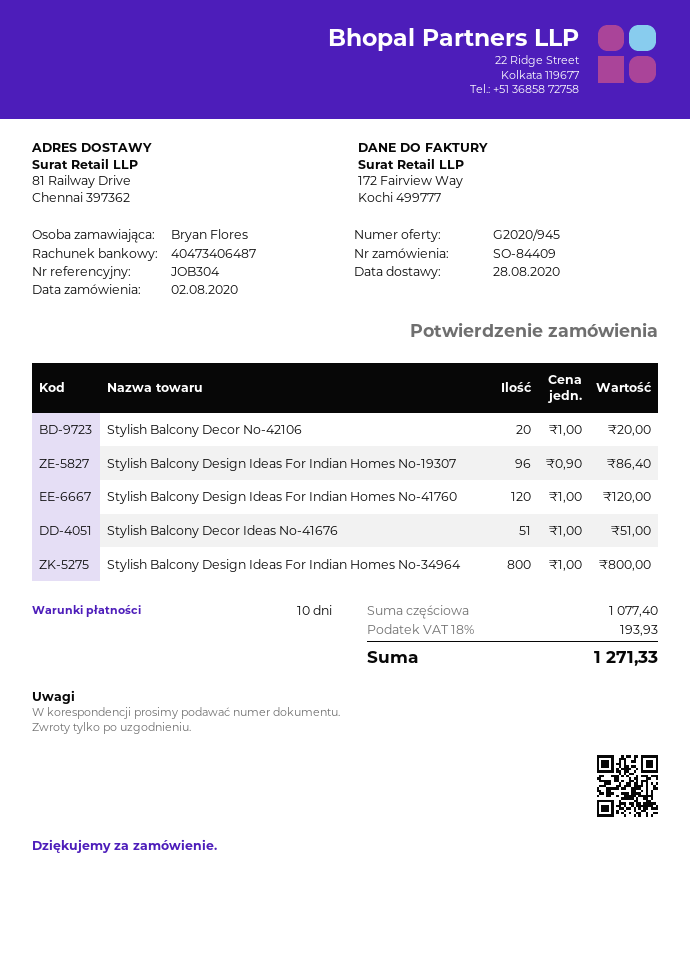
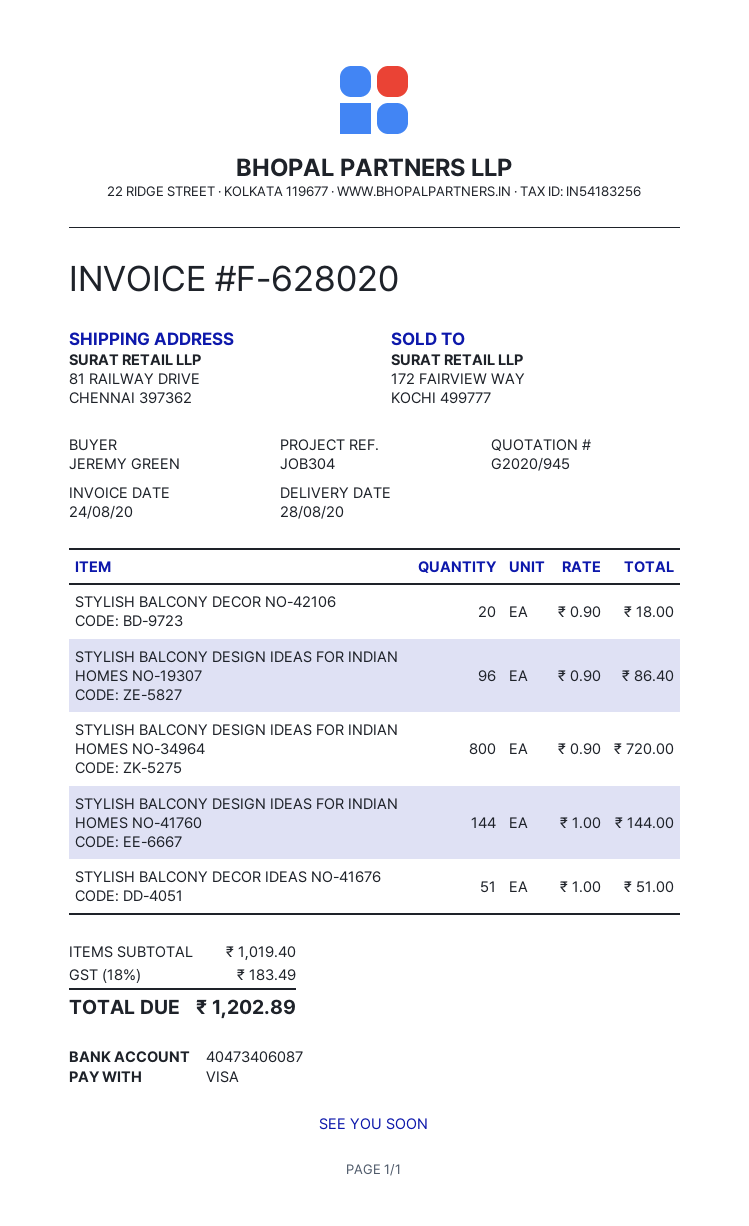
ordered by: Bryan Flores -> JEREMY GREEN
bank account: 40473406487 -> 40473406087
Stylish Balcony Decor No-42106: 20 x 1.00 = 20.00 -> 20 x 0.90 = 18.00
Stylish Balcony Design Ideas For Indian Homes No-41760: 120 x 1.00 = 120.00 -> 144 x 1.00 = 144.00
Stylish Balcony Design Ideas For Indian Homes No-34964: 800 x 1.00 = 800.00 -> 800 x 0.90 = 720.00
subtotal: 1077.40 -> 1019.40
tax: 18% = 193.93 -> 18% = 183.49
total: 1271.33 -> 1202.89

